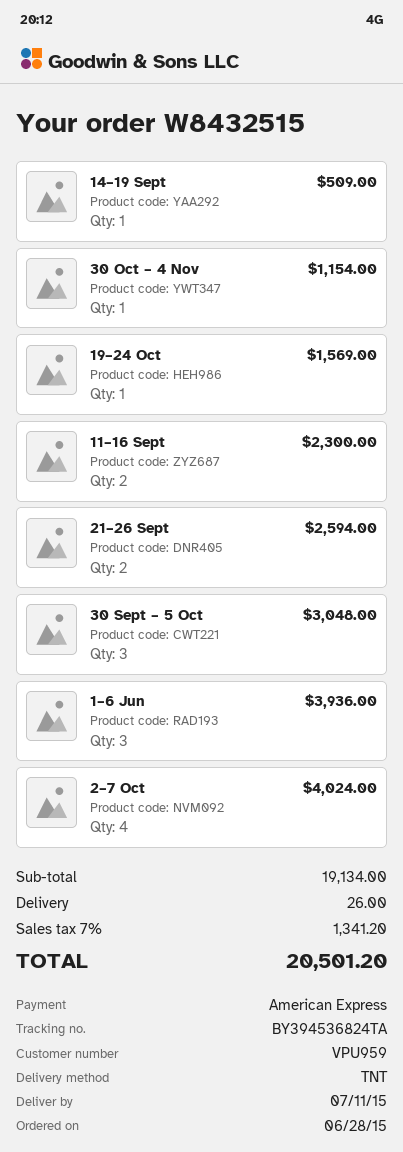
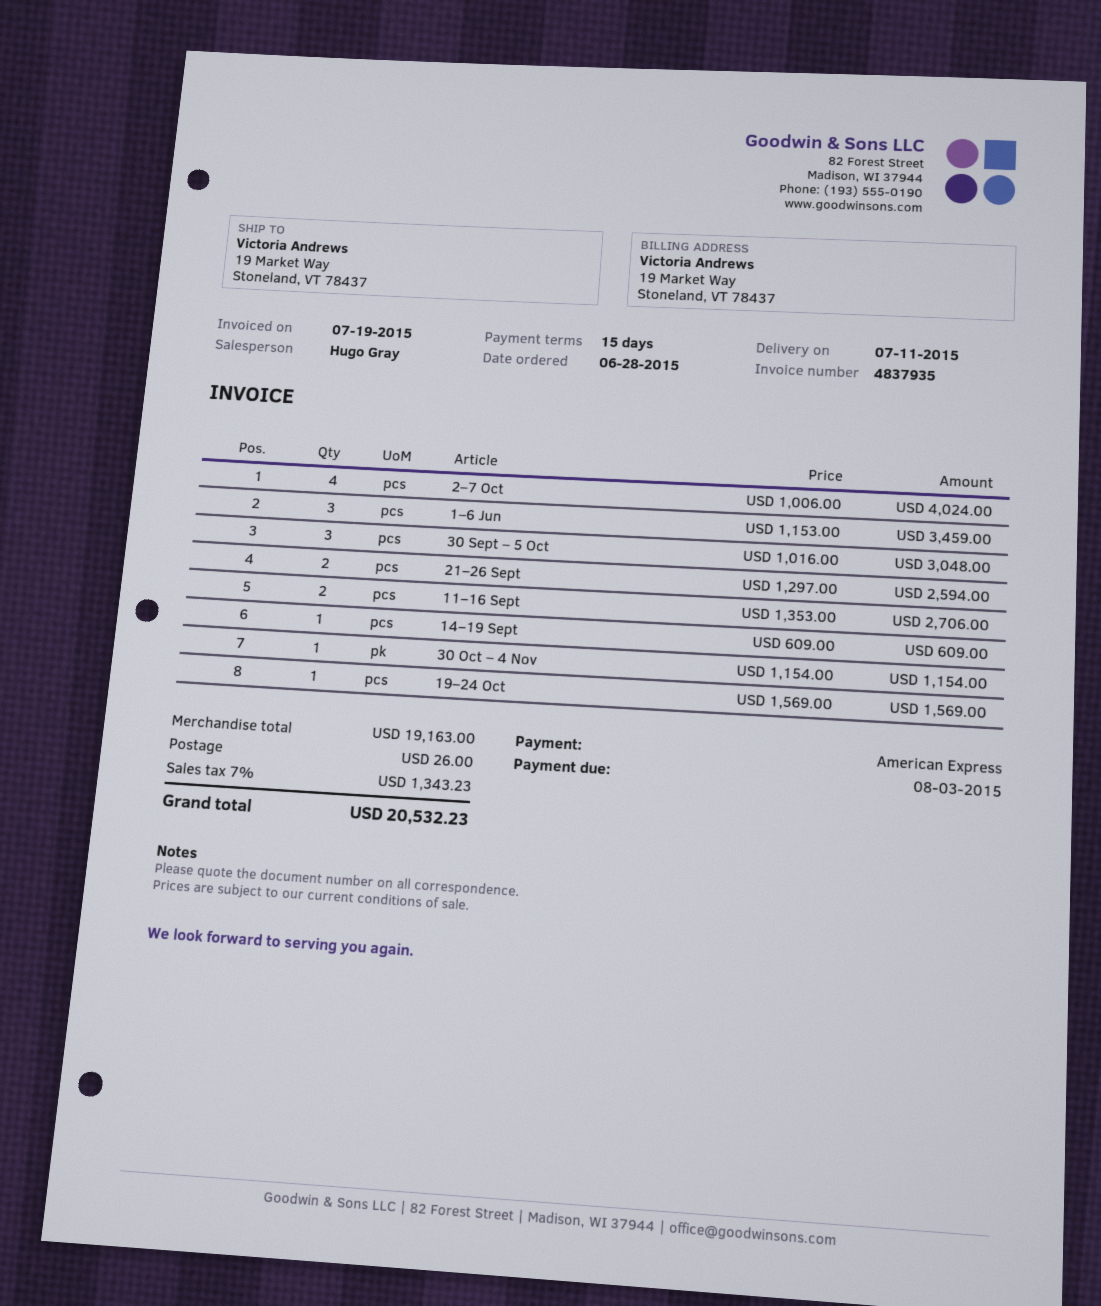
14–19 Sept: 1 for 509.00 -> 1 for 609.00
11–16 Sept: 2 for 2300.00 -> 2 for 2706.00
1–6 Jun: 3 for 3936.00 -> 3 for 3459.00
subtotal: 19134.00 -> 19163.00
tax: 7% = 1341.20 -> 7% = 1343.23
total: 20501.20 -> 20532.23

